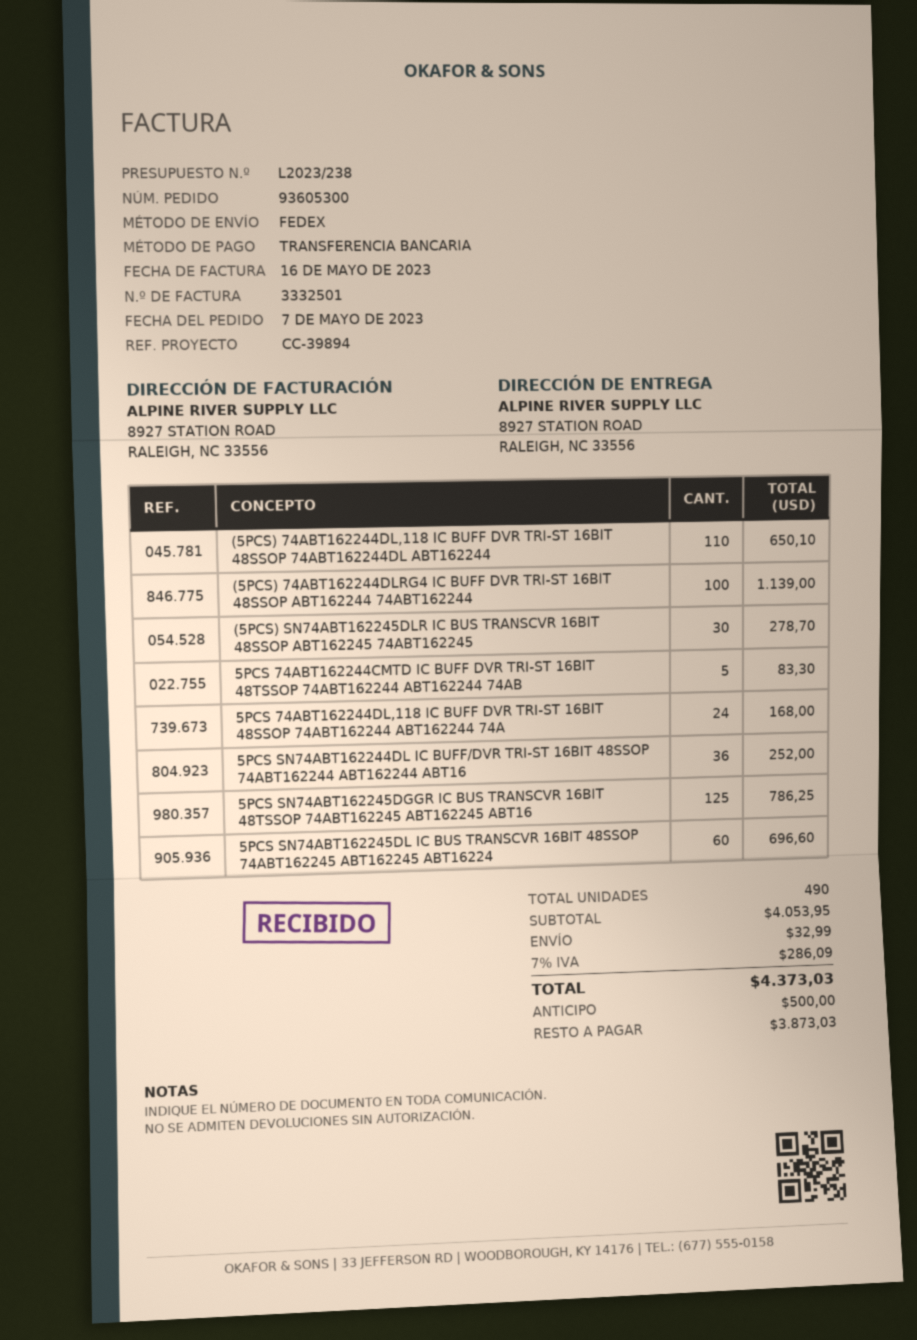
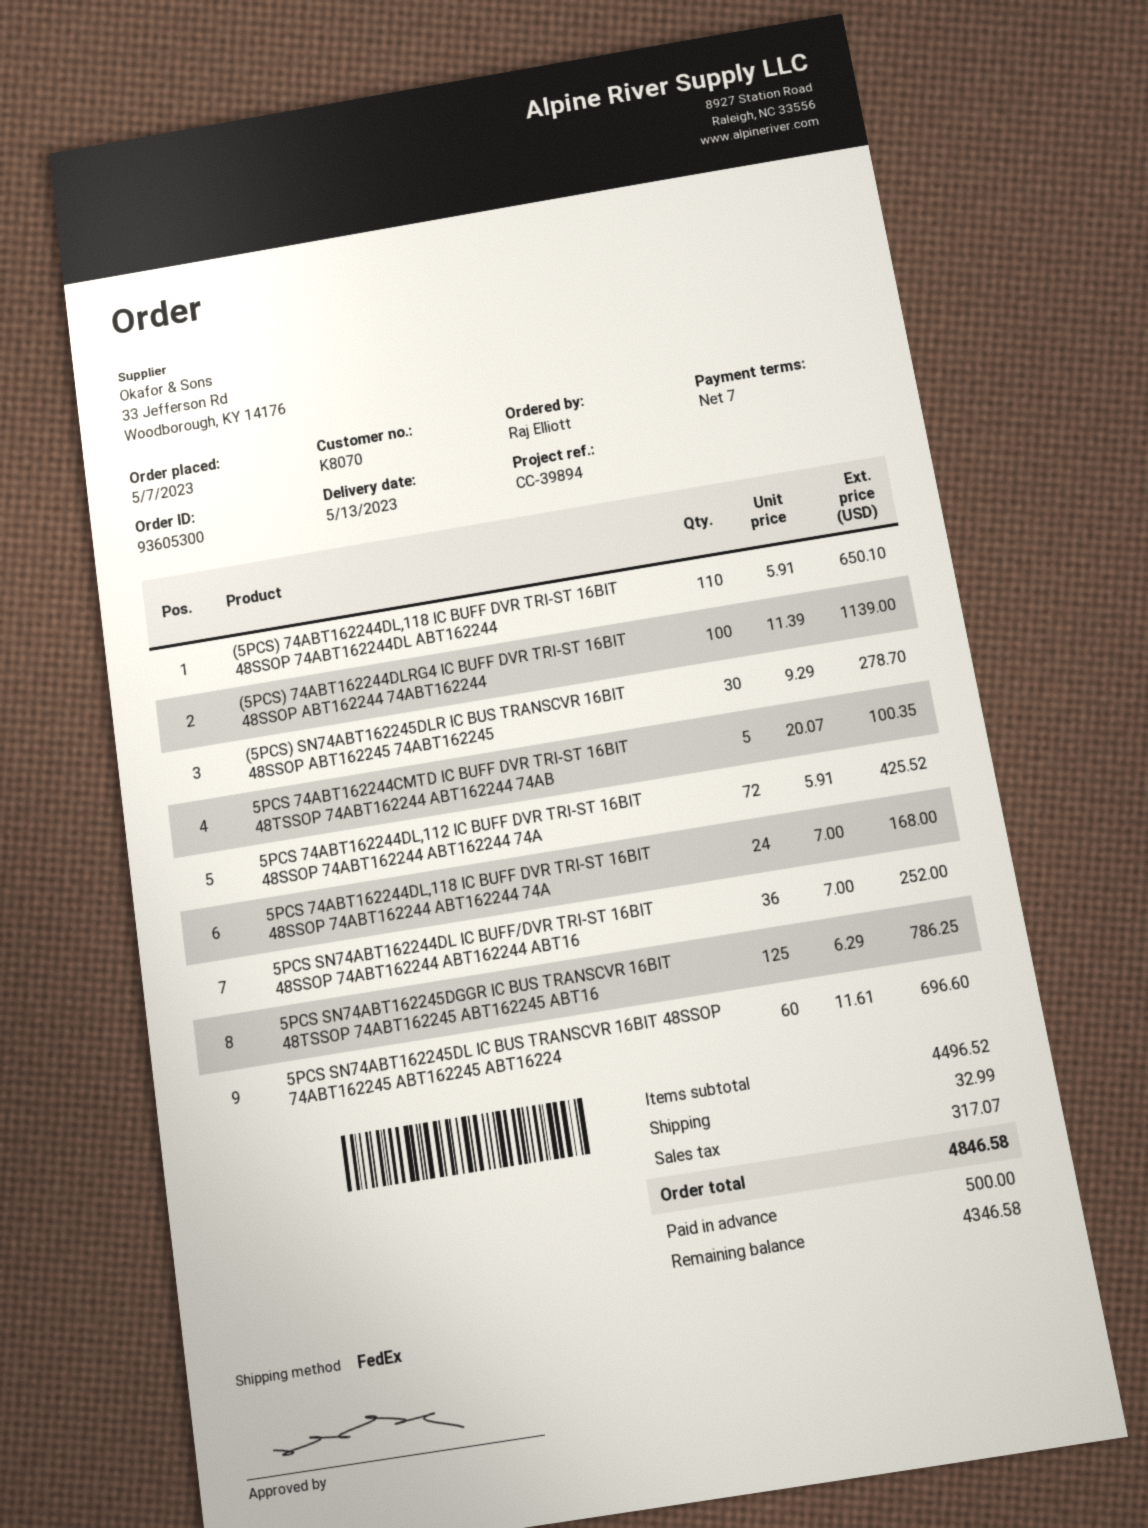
5PCS 74ABT162244CMTD IC BUFF DVR TRI-ST 16BIT 48TSSOP 74ABT162244 ABT162244 74AB: 5 for 83.30 -> 5 for 100.35
5PCS 74ABT162244DL,112 IC BUFF DVR TRI-ST 16BIT 48SSOP 74ABT162244 ABT162244 74A: none -> 72 for 425.52
subtotal: 4053.95 -> 4496.52
tax: 286.09 -> 317.07
total: 4373.03 -> 4846.58
balance: 3873.03 -> 4346.58

